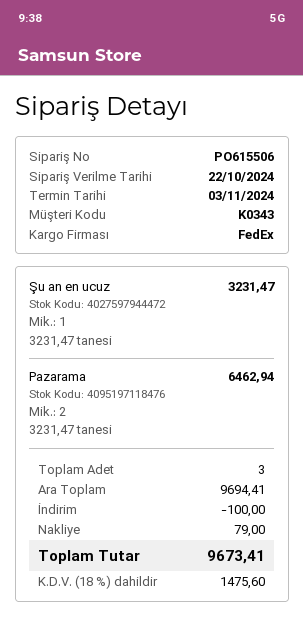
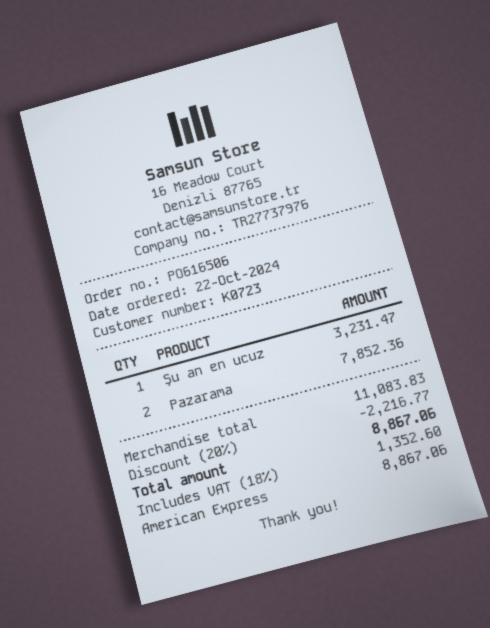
order number: PO615506 -> PO616506
customer number: K0343 -> K0723
Pazarama: 2 for 6462.94 -> 2 for 7852.36
subtotal: 9694.41 -> 11083.83
discount: 100.00 -> 2216.77
shipping: 79.00 -> none
tax: 18% = 1475.60 -> 18% = 1352.60
total: 9673.41 -> 8867.06

